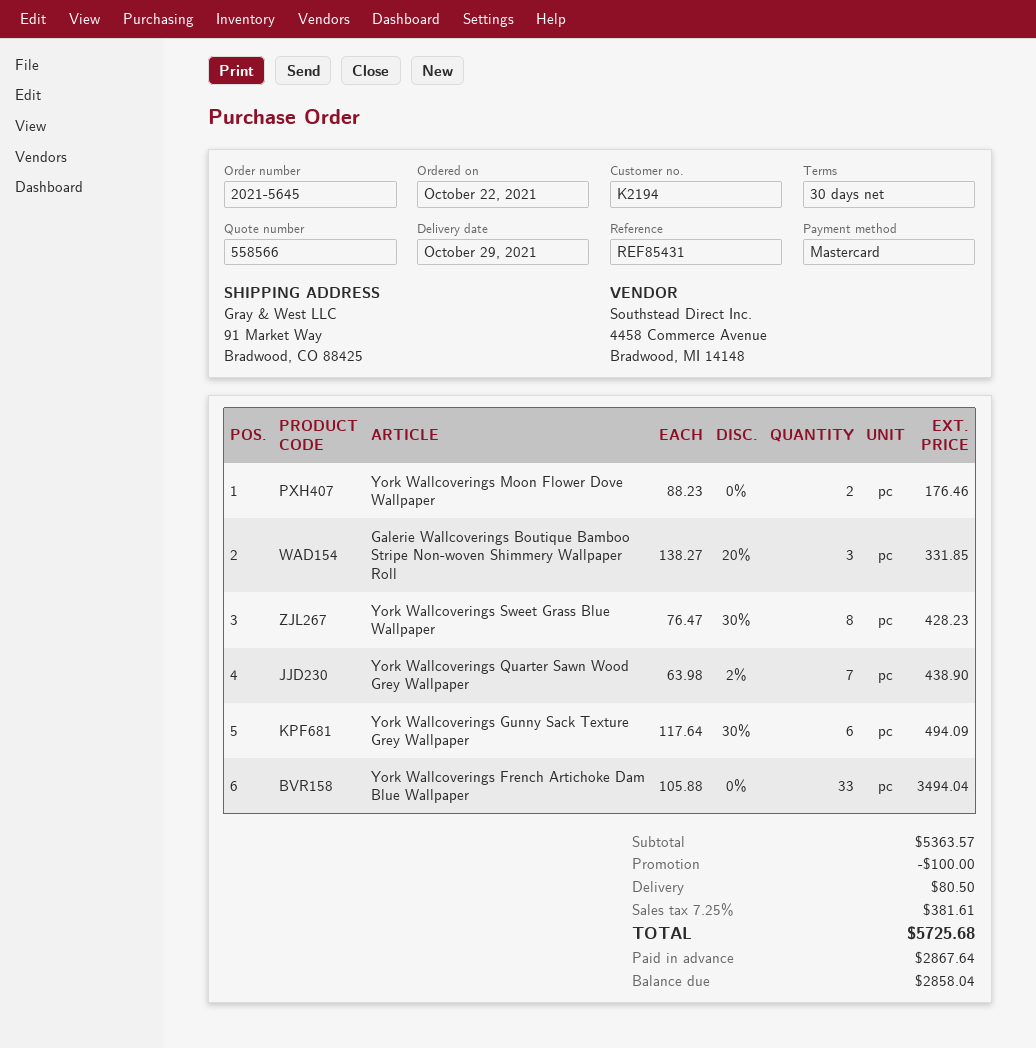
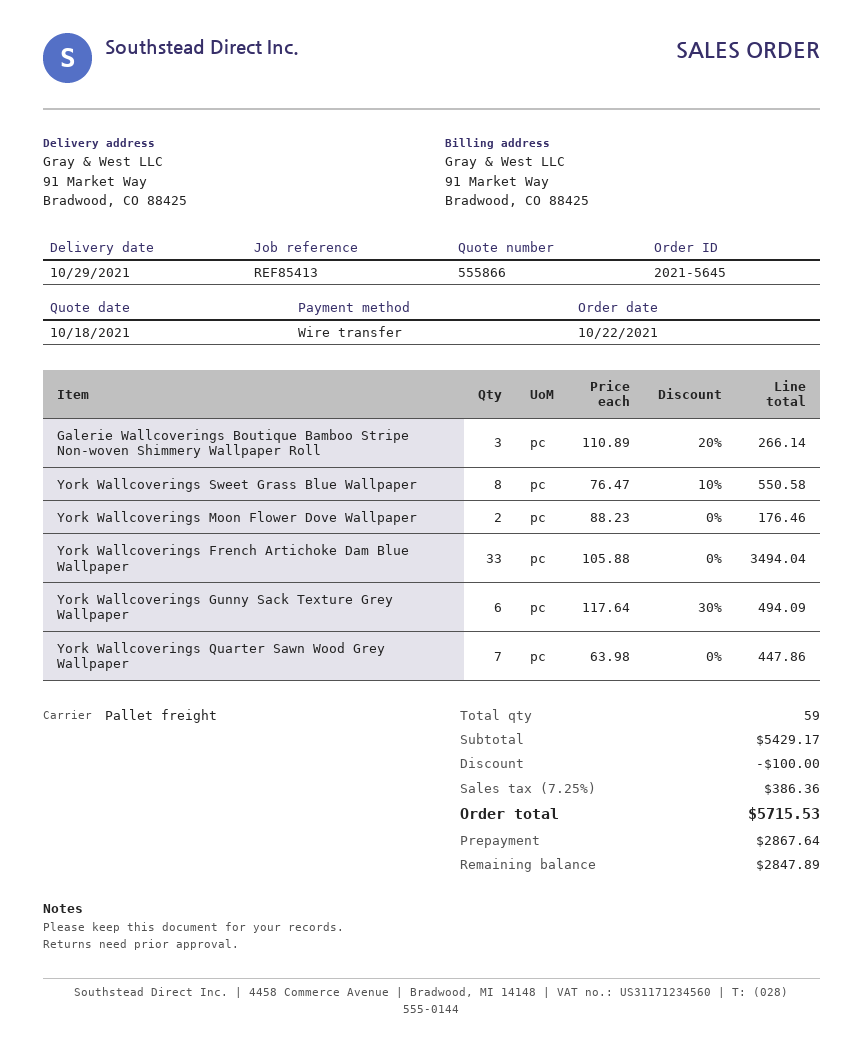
quote number: 558566 -> 555866
reference: REF85431 -> REF85413
payment method: Mastercard -> bank transfer
Galerie Wallcoverings Boutique Bamboo Stripe Non-woven Shimmery Wallpaper Roll: 3 x 138.27 - 20% = 331.85 -> 3 x 110.89 - 20% = 266.14
York Wallcoverings Sweet Grass Blue Wallpaper: 8 x 76.47 - 30% = 428.23 -> 8 x 76.47 - 10% = 550.58
York Wallcoverings Quarter Sawn Wood Grey Wallpaper: 7 x 63.98 - 2% = 438.90 -> 7 x 63.98 = 447.86
subtotal: 5363.57 -> 5429.17
shipping: 80.50 -> none
tax: 7.25% = 381.61 -> 7.25% = 386.36
total: 5725.68 -> 5715.53
balance: 2858.04 -> 2847.89

